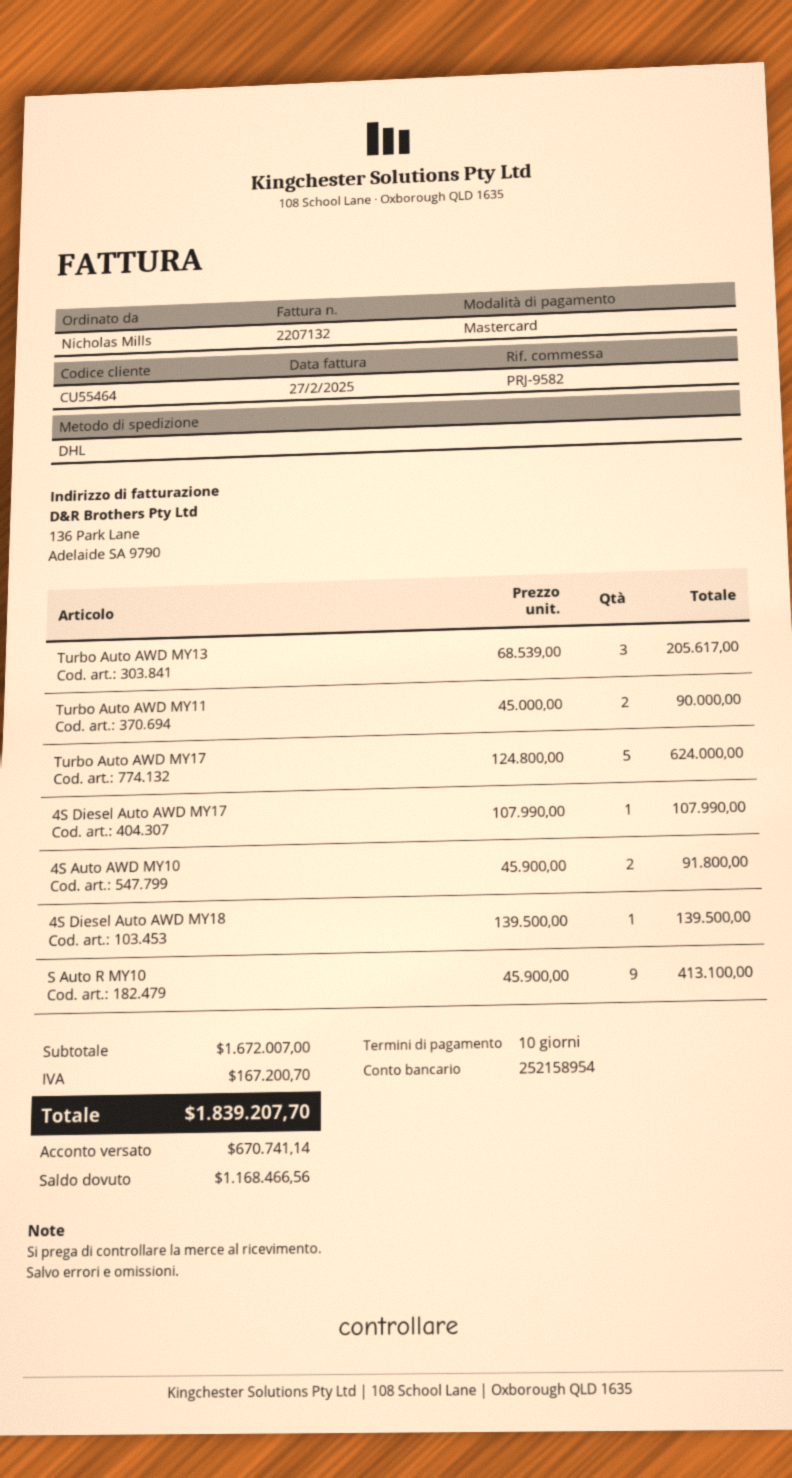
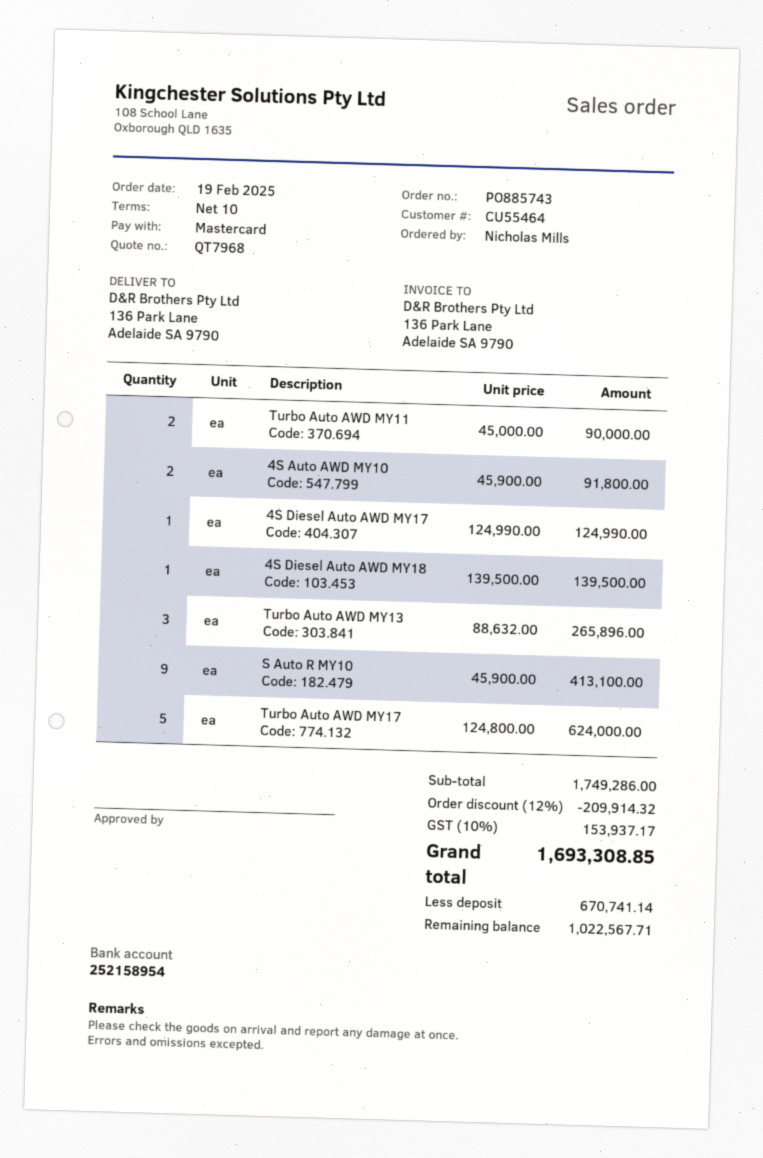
Turbo Auto AWD MY13: 3 x 68539.00 = 205617.00 -> 3 x 88632.00 = 265896.00
4S Diesel Auto AWD MY17: 1 x 107990.00 = 107990.00 -> 1 x 124990.00 = 124990.00
subtotal: 1672007.00 -> 1749286.00
discount: none -> 12% = 209914.32
tax: 167200.70 -> 153937.17
total: 1839207.70 -> 1693308.85
balance: 1168466.56 -> 1022567.71

